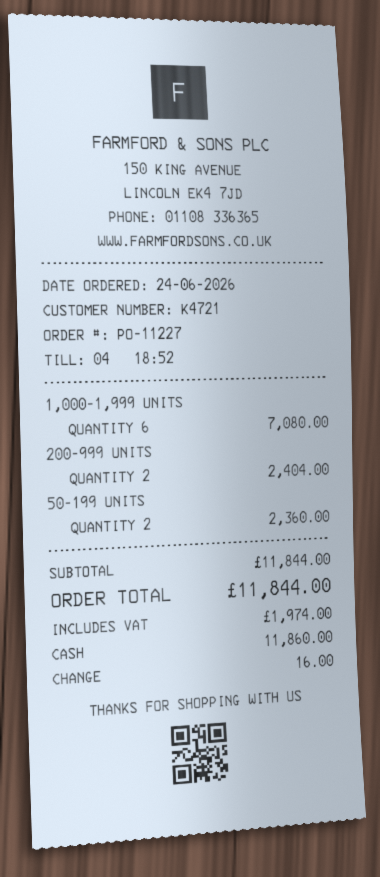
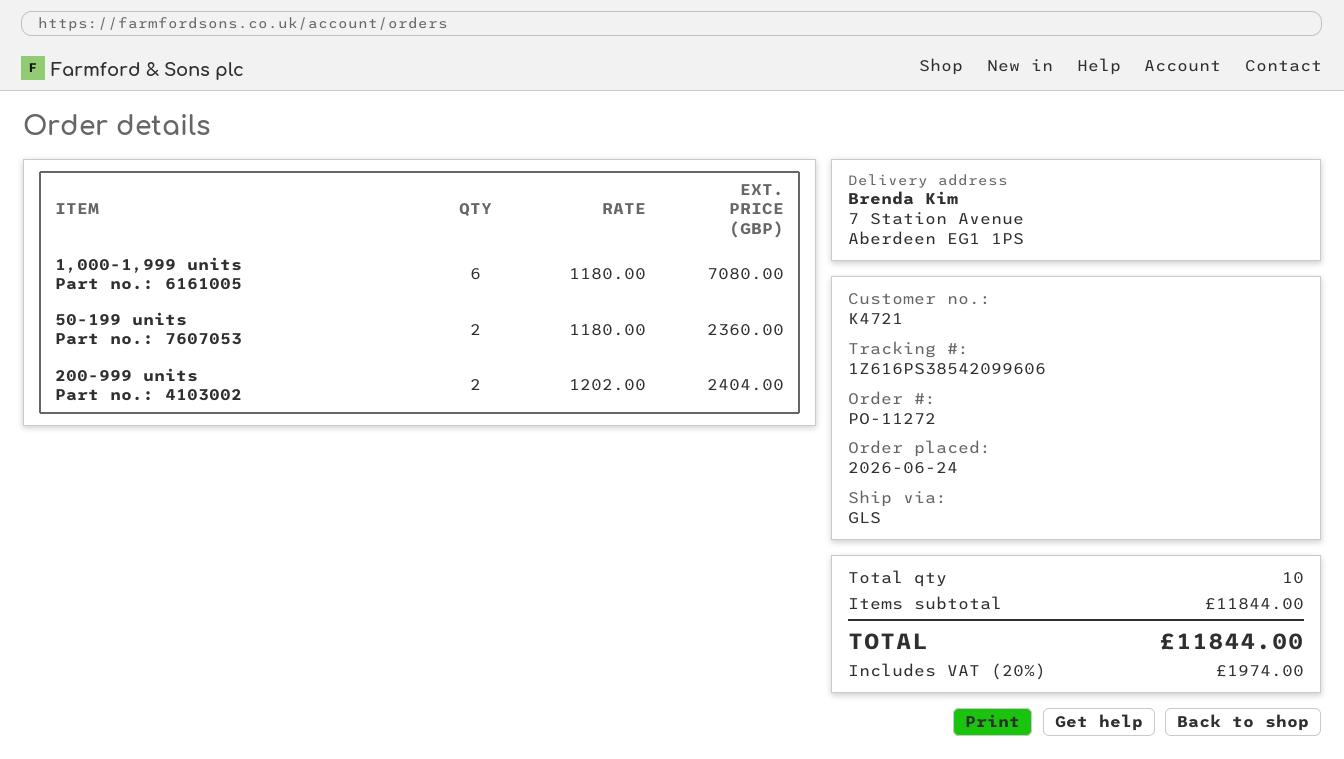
order number: PO-11227 -> PO-11272

